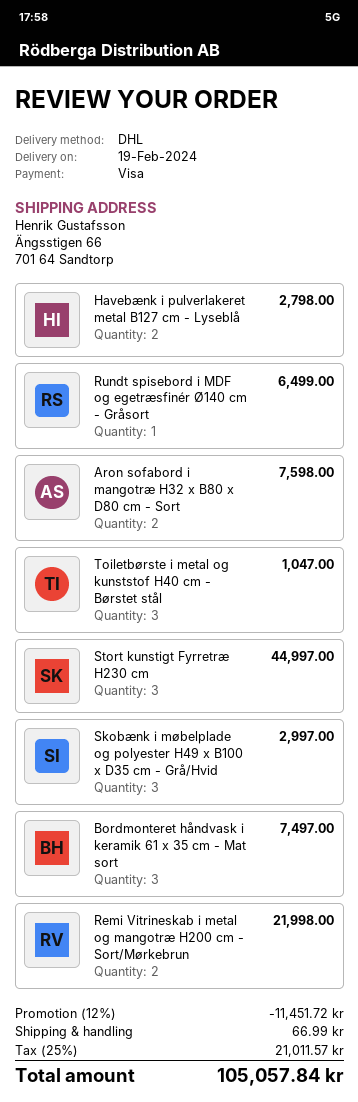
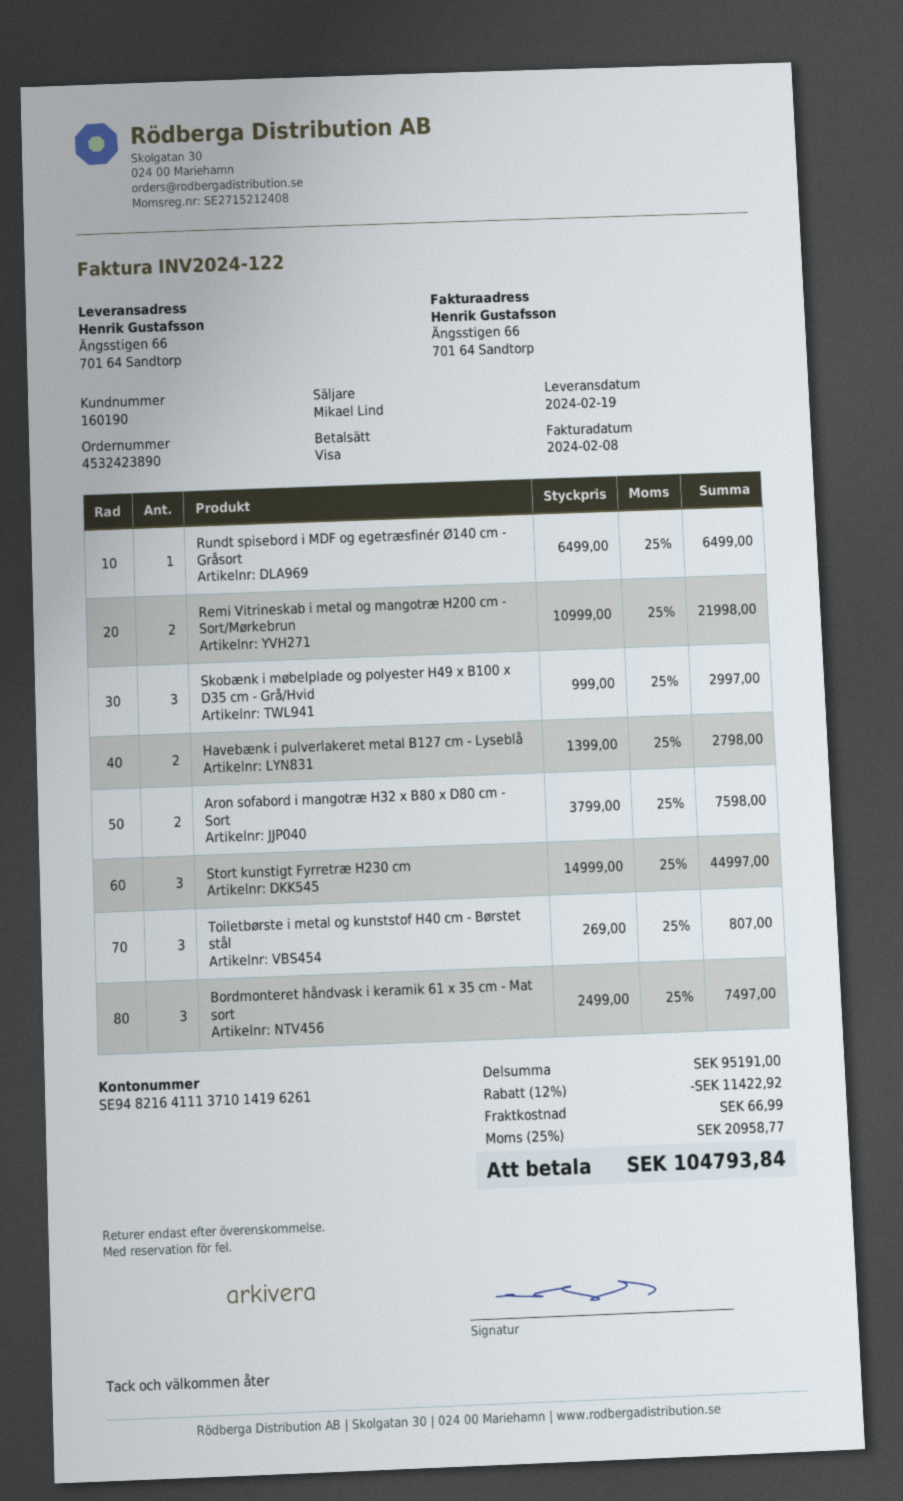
Toiletbørste i metal og kunststof H40 cm - Børstet stål: 3 for 1047.00 -> 3 for 807.00
discount: 12% = 11451.72 -> 12% = 11422.92
tax: 25% = 21011.57 -> 25% = 20958.77
total: 105057.84 -> 104793.84

